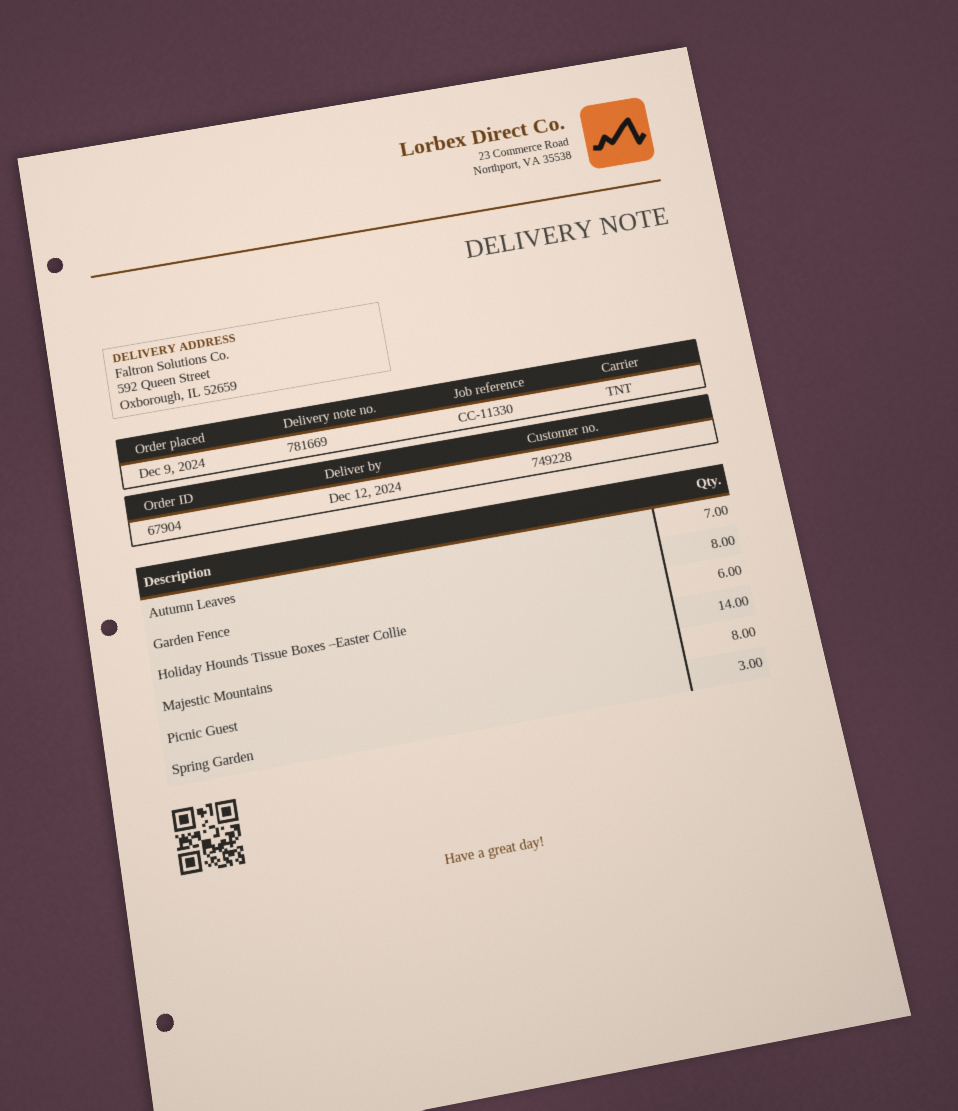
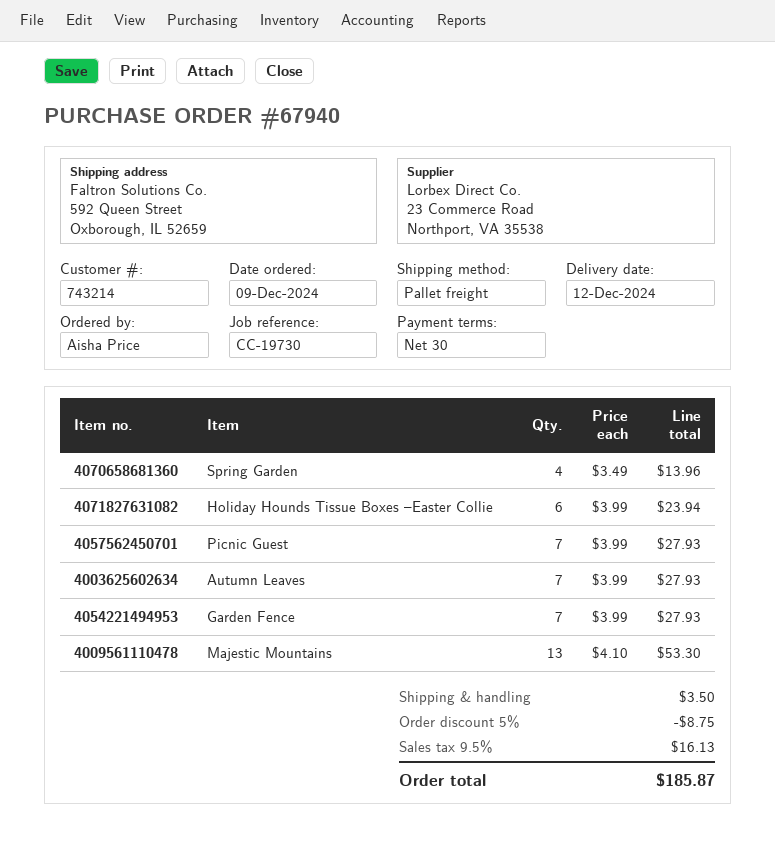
order number: 67904 -> 67940
customer number: 749228 -> 743214
reference: CC-11330 -> CC-19730
shipping method: TNT -> pallet freight
Garden Fence: 8 -> 7
Majestic Mountains: 14 -> 13
Picnic Guest: 8 -> 7
Spring Garden: 3 -> 4

